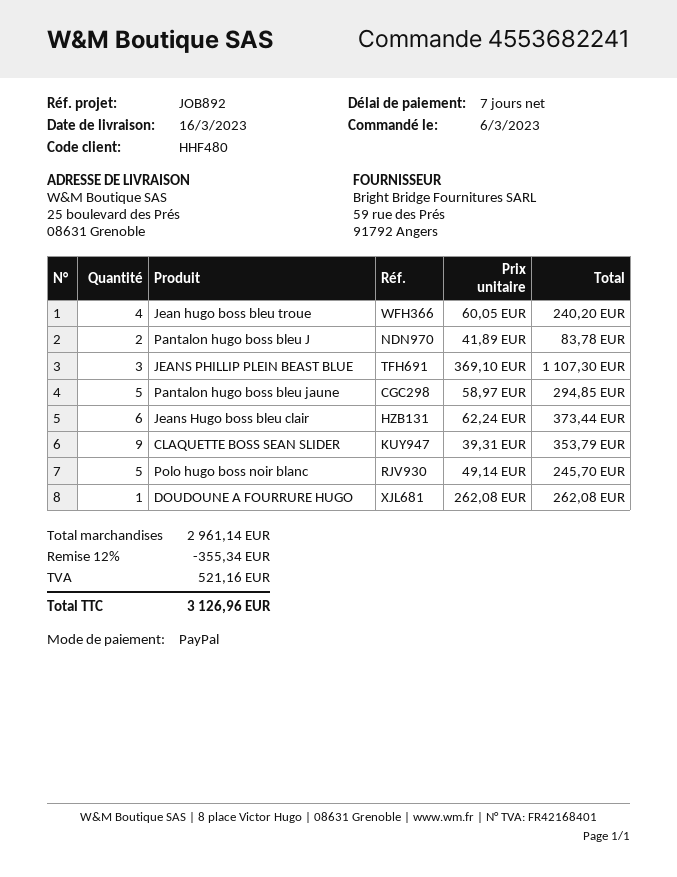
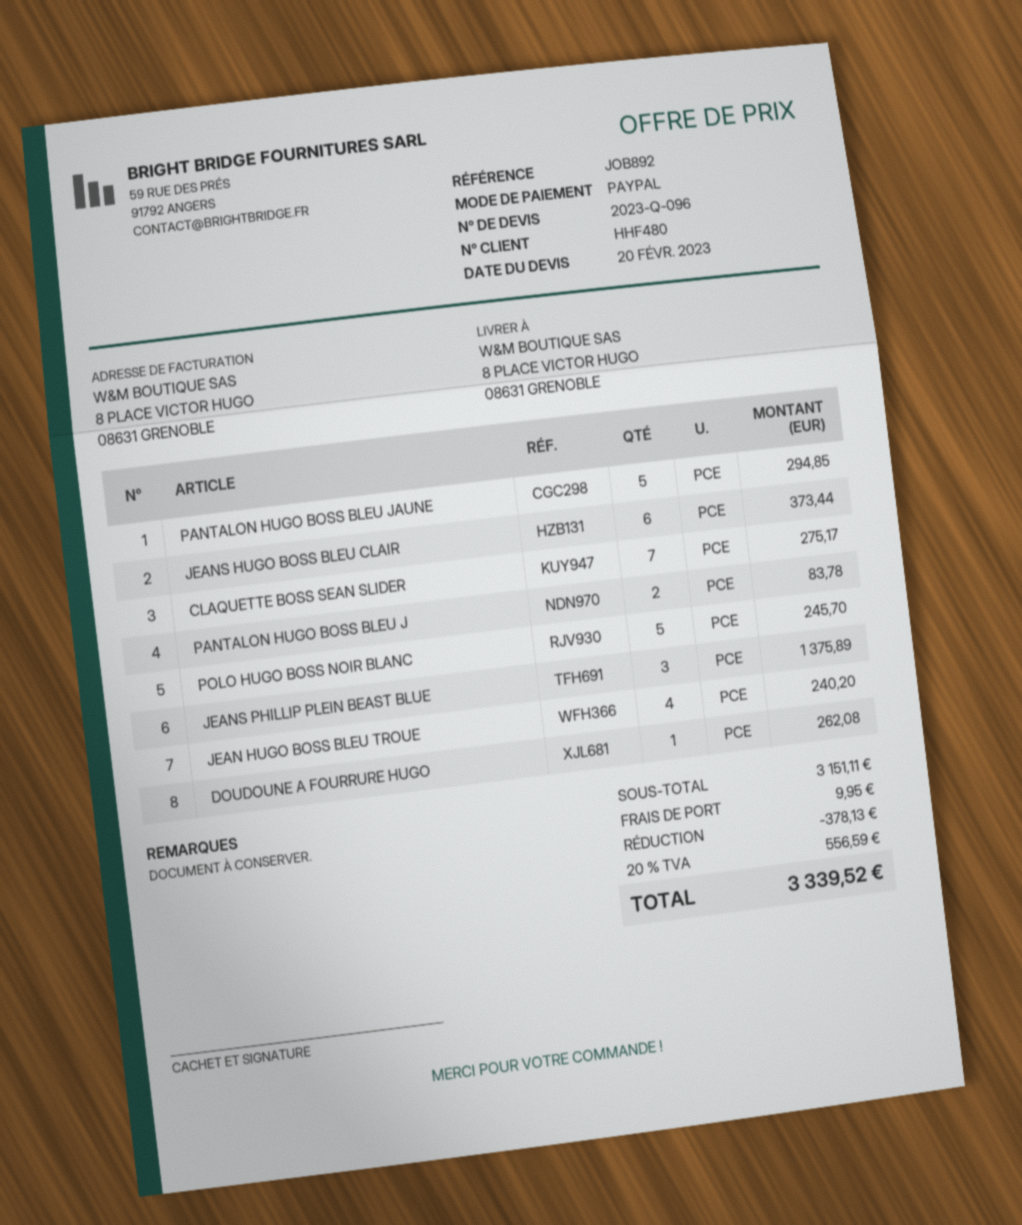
ship to: 25 boulevard des Prés, 08631 Grenoble -> 8 PLACE VICTOR HUGO, 08631 GRENOBLE
JEANS PHILLIP PLEIN BEAST BLUE: 3 for 1107.30 -> 3 for 1375.89
CLAQUETTE BOSS SEAN SLIDER: 9 for 353.79 -> 7 for 275.17
subtotal: 2961.14 -> 3151.11
discount: 355.34 -> 378.13
shipping: none -> 9.95
tax: 521.16 -> 556.59
total: 3126.96 -> 3339.52

